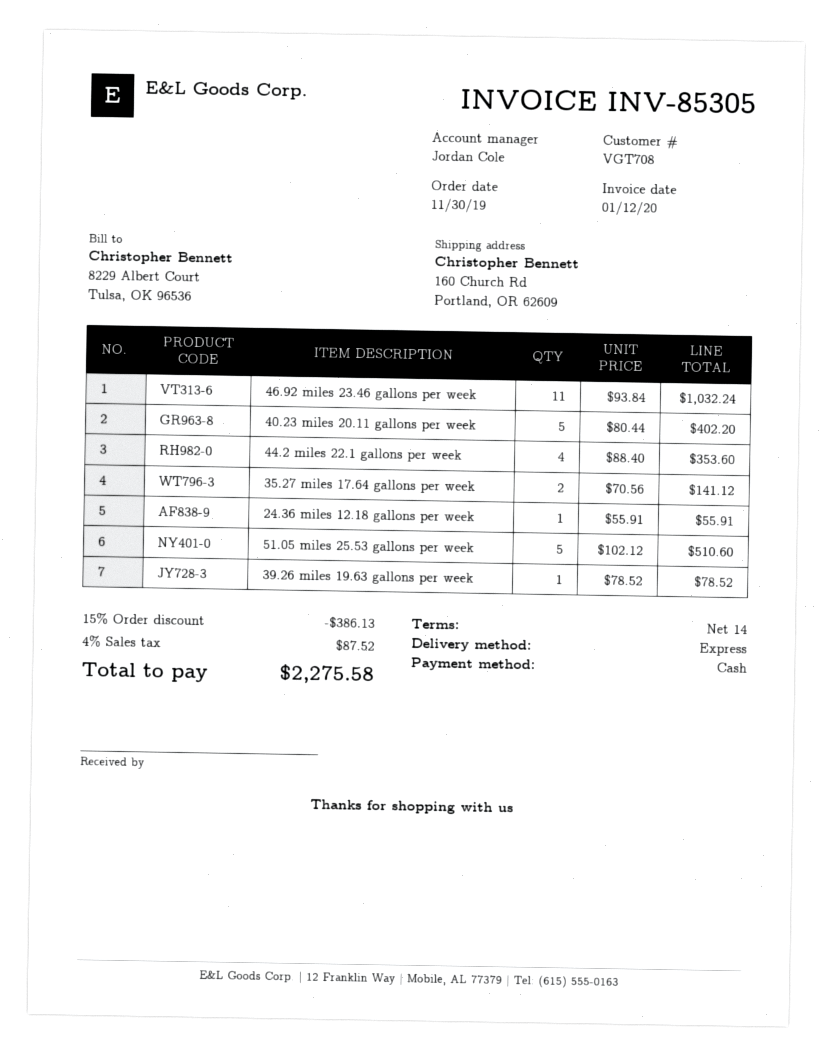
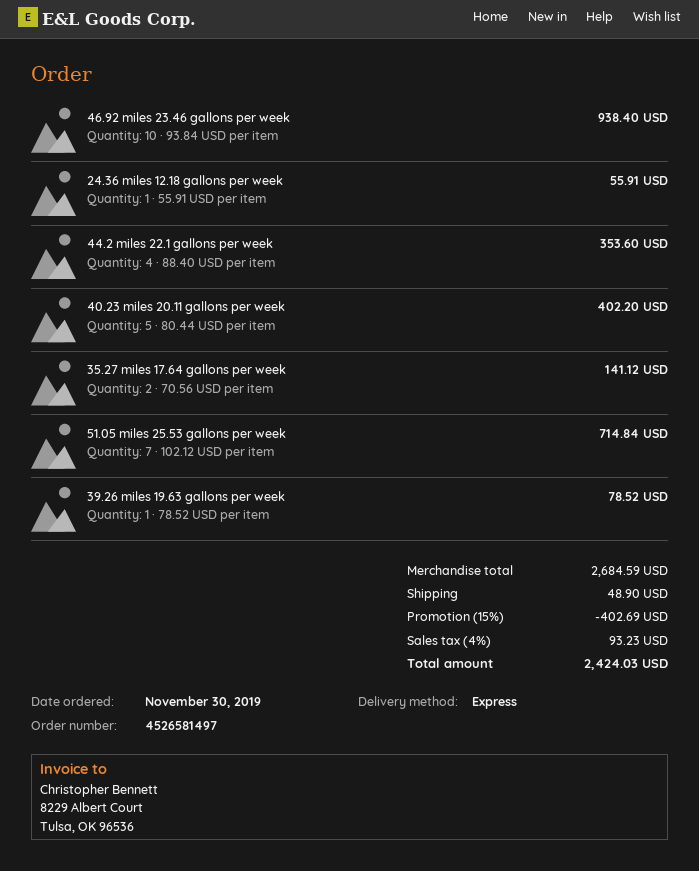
46.92 miles 23.46 gallons per week: 11 x 93.84 = 1032.24 -> 10 x 93.84 = 938.40
51.05 miles 25.53 gallons per week: 5 x 102.12 = 510.60 -> 7 x 102.12 = 714.84
discount: 15% = 386.13 -> 15% = 402.69
shipping: none -> 48.90
tax: 4% = 87.52 -> 4% = 93.23
total: 2275.58 -> 2424.03

